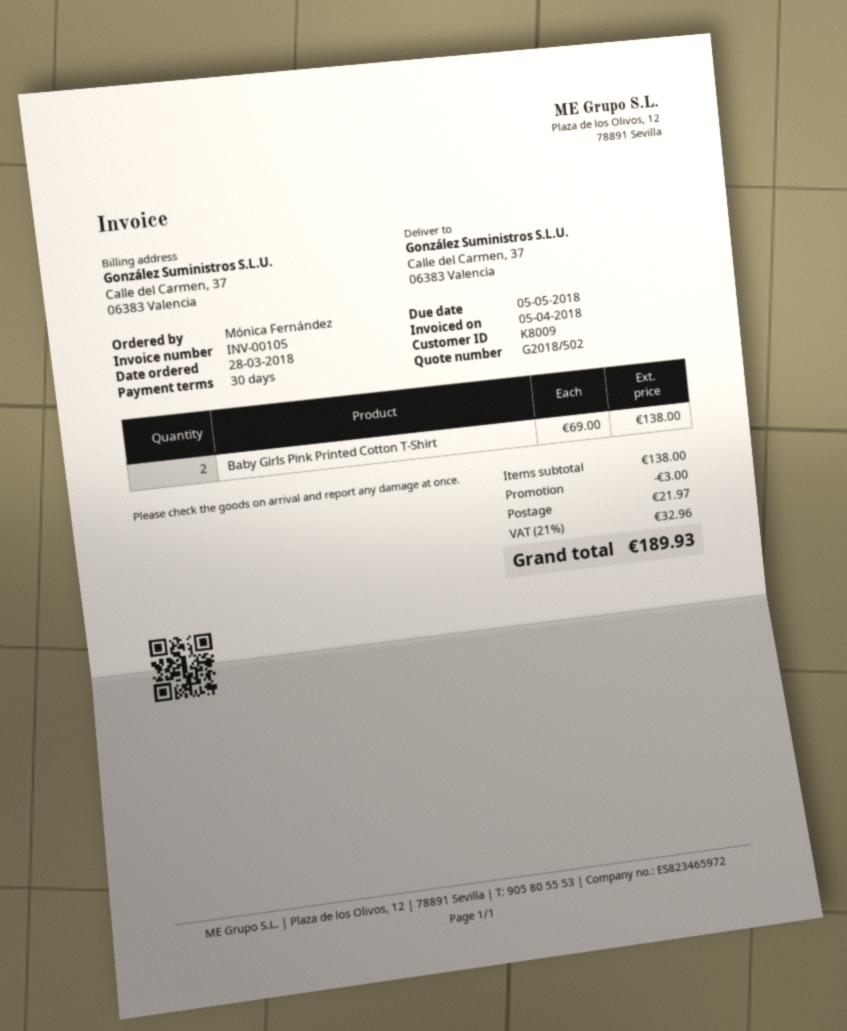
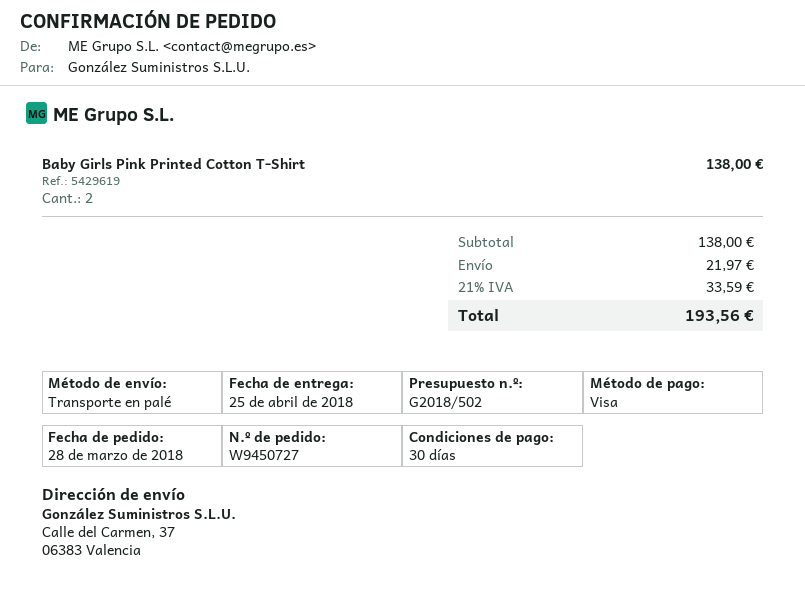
discount: 3.00 -> none
tax: 21% = 32.96 -> 21% = 33.59
total: 189.93 -> 193.56

